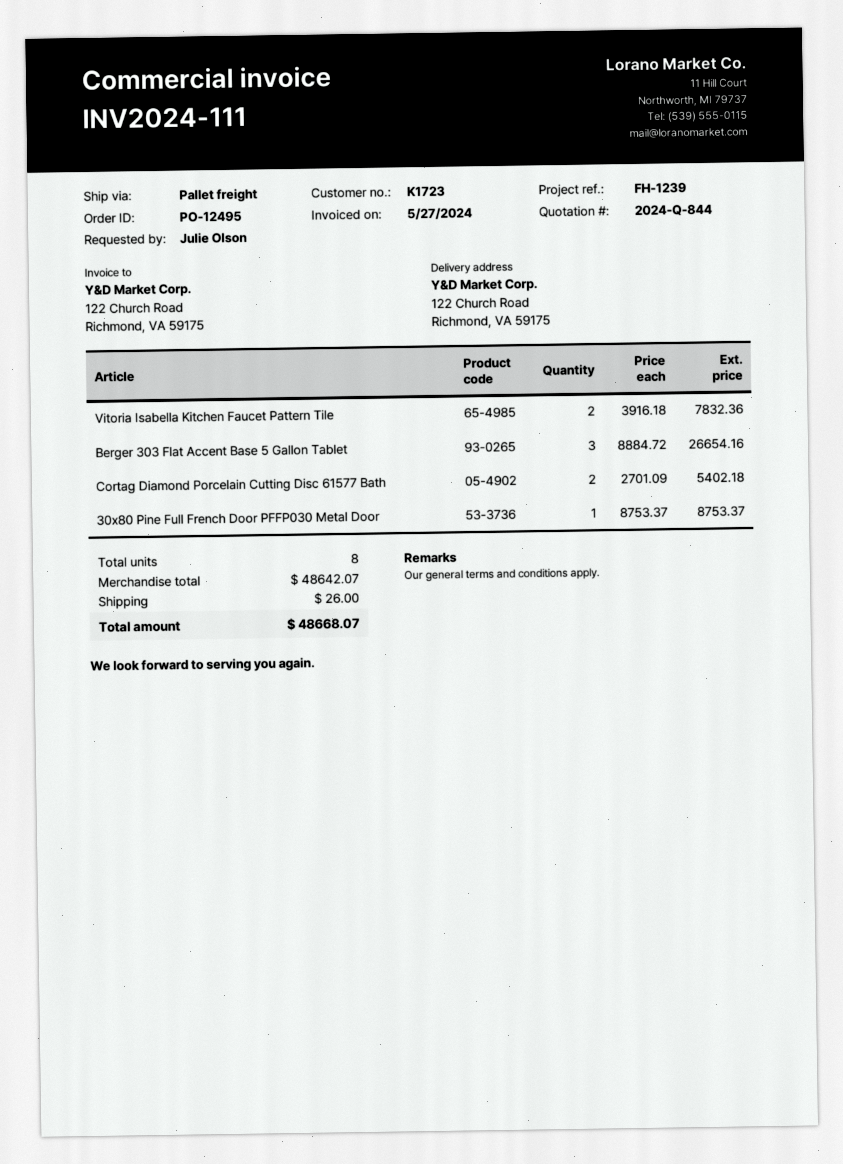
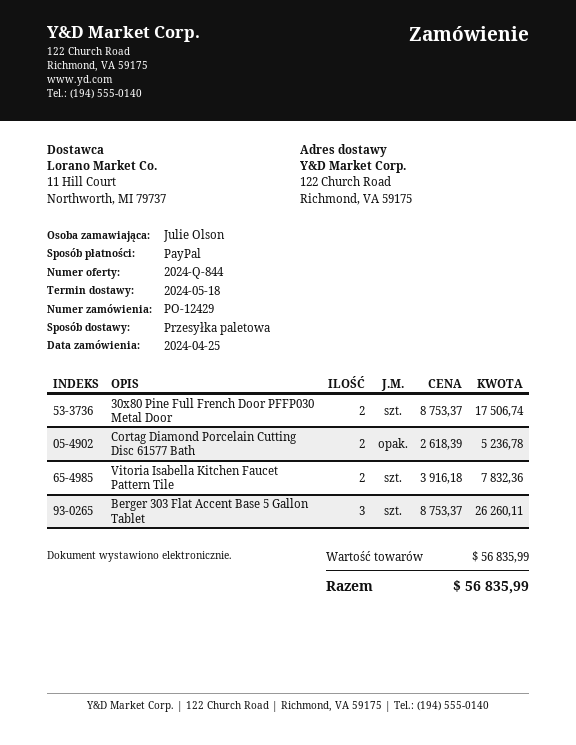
order number: PO-12495 -> PO-12429
Berger 303 Flat Accent Base 5 Gallon Tablet: 3 x 8884.72 = 26654.16 -> 3 x 8753.37 = 26260.11
Cortag Diamond Porcelain Cutting Disc 61577 Bath: 2 x 2701.09 = 5402.18 -> 2 x 2618.39 = 5236.78
30x80 Pine Full French Door PFFP030 Metal Door: 1 x 8753.37 = 8753.37 -> 2 x 8753.37 = 17506.74
subtotal: 48642.07 -> 56835.99
shipping: 26.00 -> none
total: 48668.07 -> 56835.99

